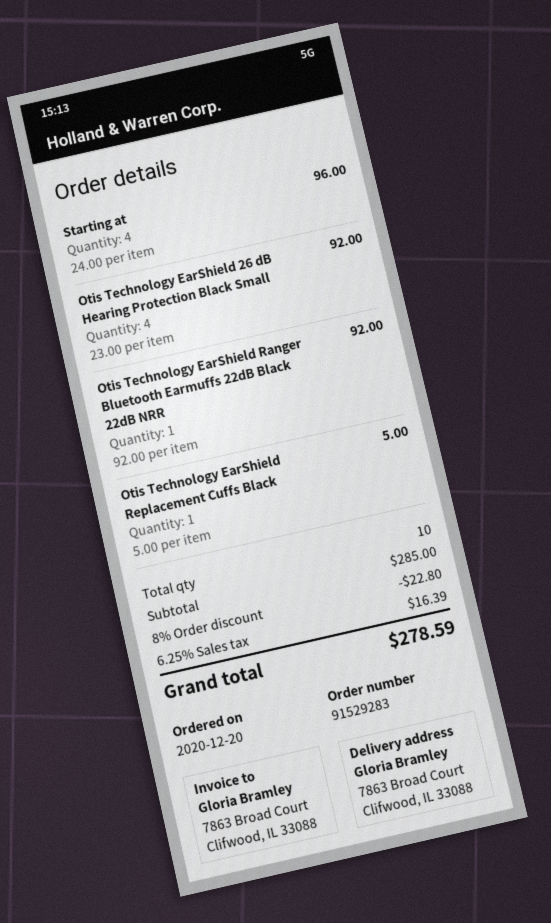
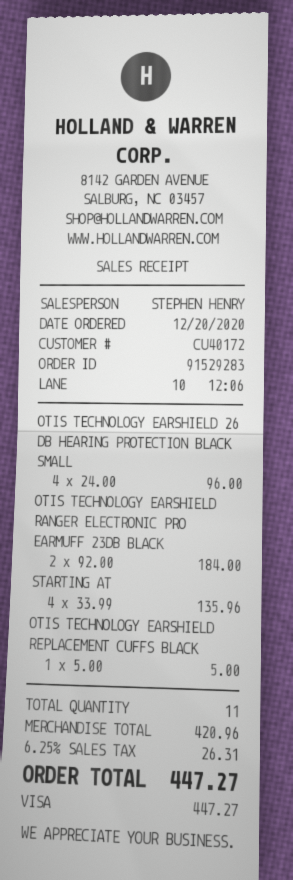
Starting at: 4 x 24.00 = 96.00 -> 4 x 33.99 = 135.96
Otis Technology EarShield 26 dB Hearing Protection Black Small: 4 x 23.00 = 92.00 -> 4 x 24.00 = 96.00
Otis Technology EarShield Ranger Bluetooth Earmuffs 22dB Black 22dB NRR: 1 x 92.00 = 92.00 -> none
OTIS TECHNOLOGY EARSHIELD RANGER ELECTRONIC PRO EARMUFF 23DB BLACK: none -> 2 x 92.00 = 184.00
total quantity: 10 -> 11
subtotal: 285.00 -> 420.96
discount: 8% = 22.80 -> none
tax: 6.25% = 16.39 -> 6.25% = 26.31
total: 278.59 -> 447.27

